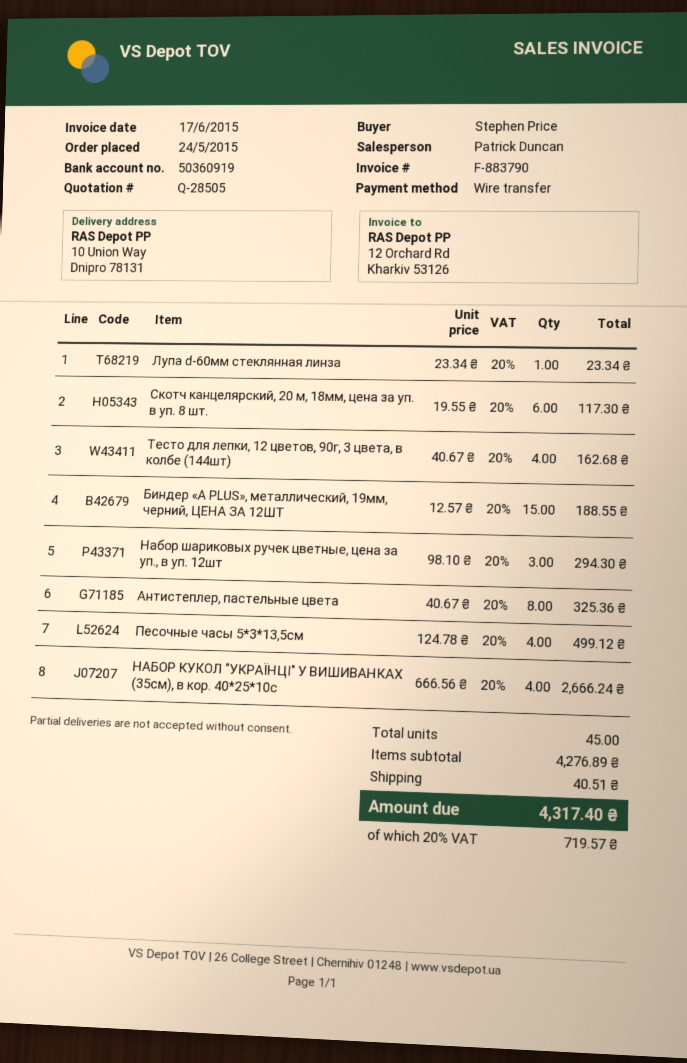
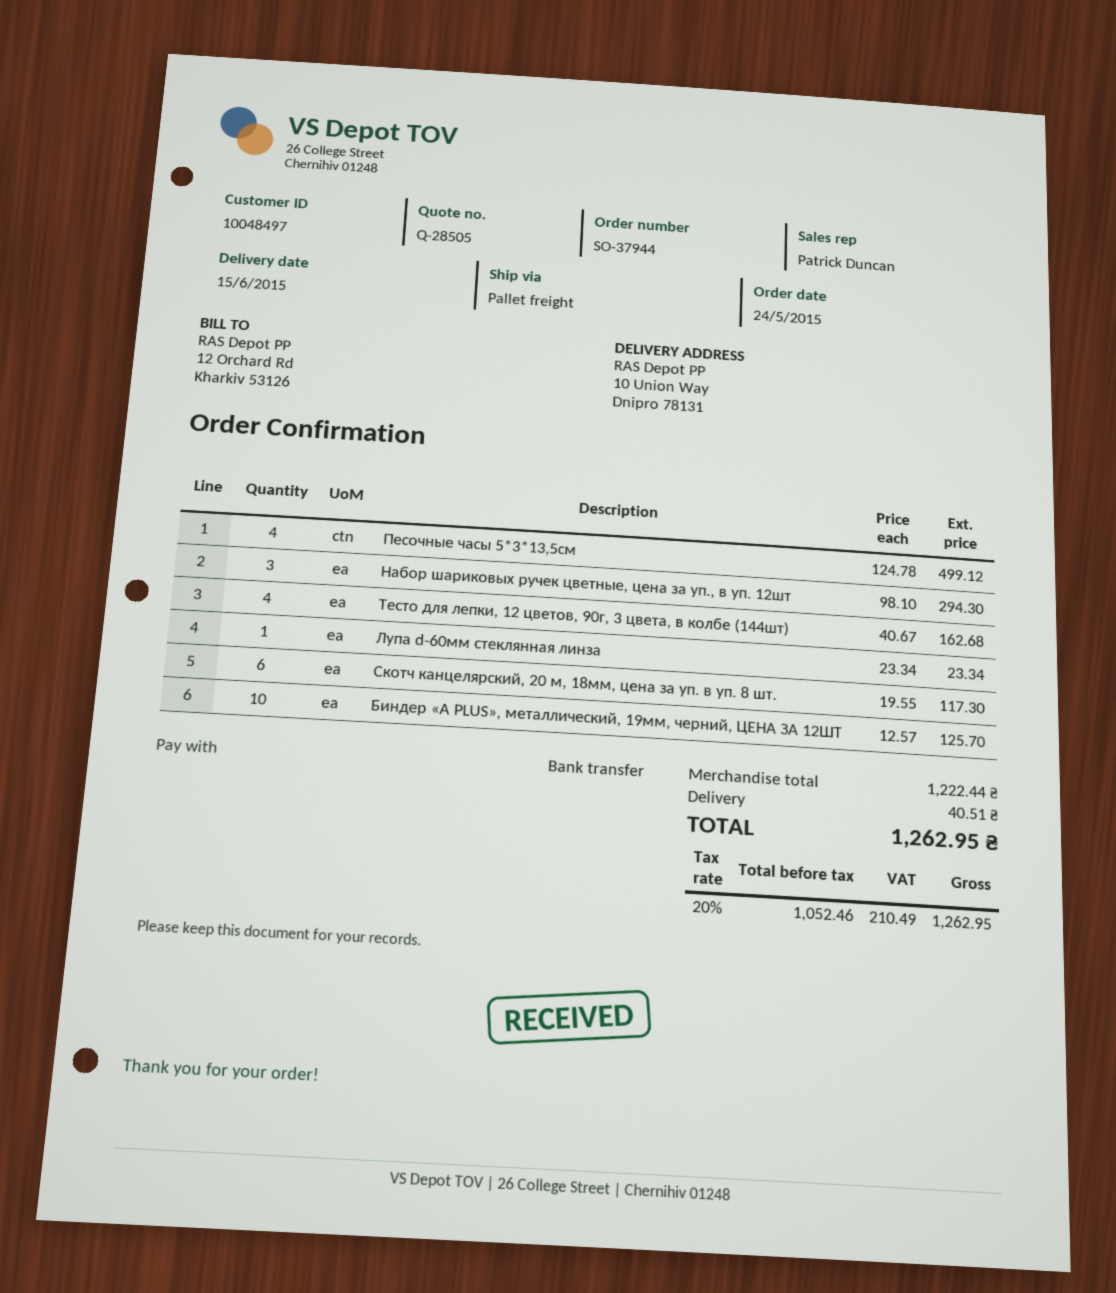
Биндер «A PLUS», металлический, 19мм, черний, ЦЕНА ЗА 12ШТ: 15 x 12.57 = 188.55 -> 10 x 12.57 = 125.70
Антистеплер, пастельные цвета: 8 x 40.67 = 325.36 -> none
НАБОР КУКОЛ "УКРАЇНЦІ" У ВИШИВАНКАХ (35см), в кор. 40*25*10с: 4 x 666.56 = 2666.24 -> none
subtotal: 4276.89 -> 1222.44
tax: 20% = 719.57 -> 20% = 210.49
total: 4317.40 -> 1262.95

